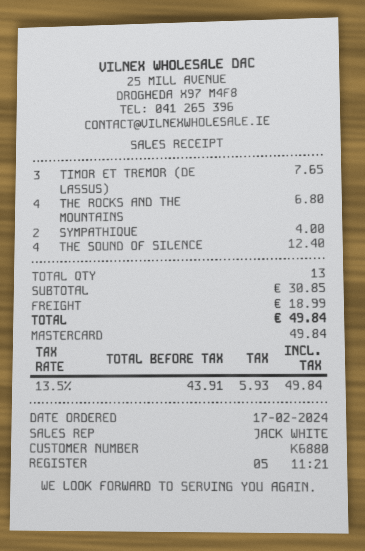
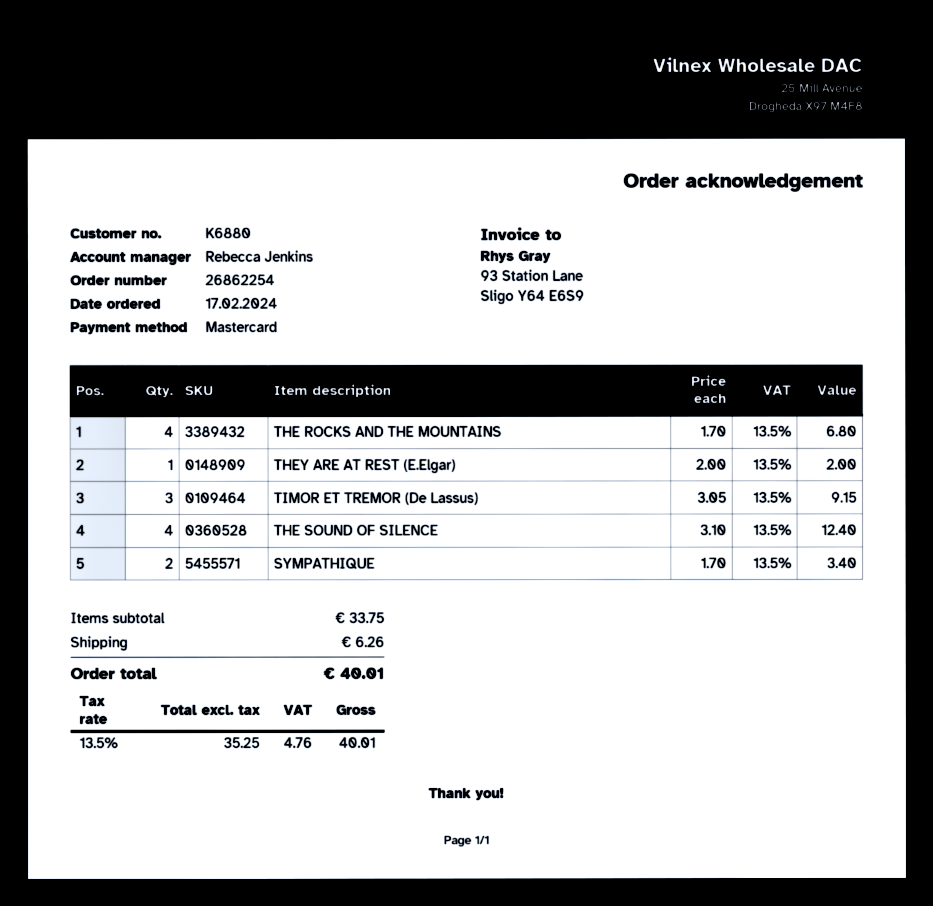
sales rep: JACK WHITE -> Rebecca Jenkins
TIMOR ET TREMOR (DE LASSUS): 3 for 7.65 -> 3 for 9.15
SYMPATHIQUE: 2 for 4.00 -> 2 for 3.40
THEY ARE AT REST (E.Elgar): none -> 1 for 2.00
subtotal: 30.85 -> 33.75
shipping: 18.99 -> 6.26
net: 43.91 -> 35.25
tax: 13.5% = 5.93 -> 13.5% = 4.76
total: 49.84 -> 40.01

